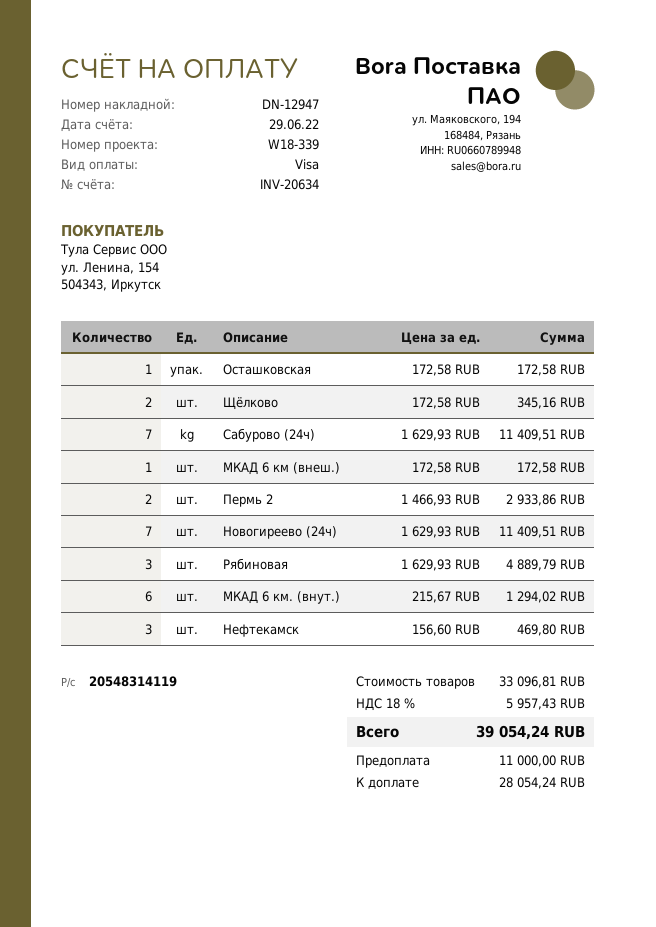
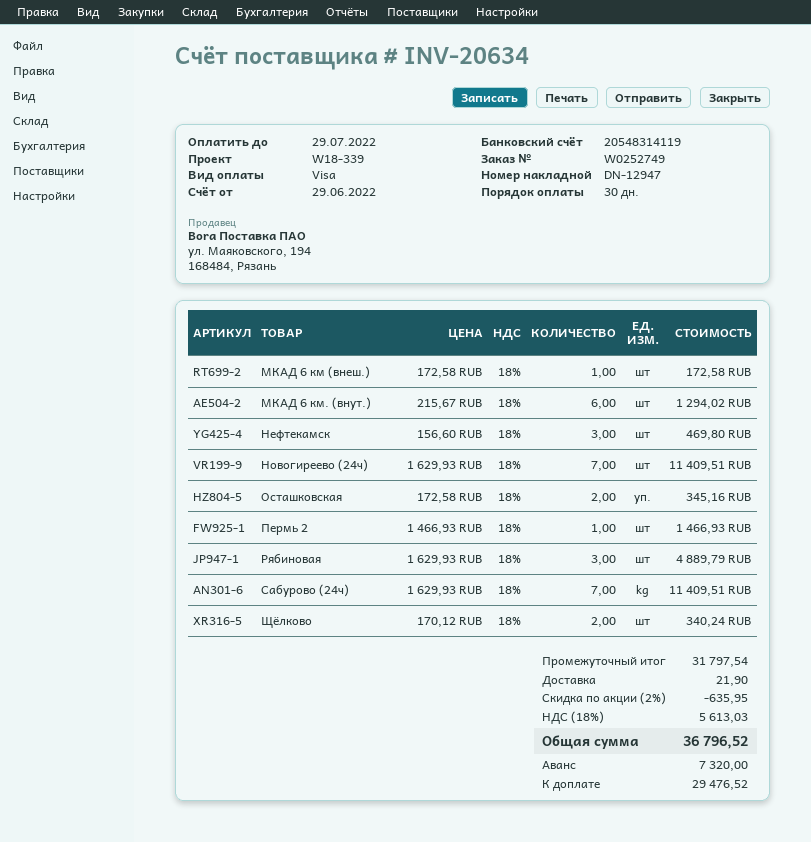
Осташковская: 1 x 172.58 = 172.58 -> 2 x 172.58 = 345.16
Щёлково: 2 x 172.58 = 345.16 -> 2 x 170.12 = 340.24
Пермь 2: 2 x 1466.93 = 2933.86 -> 1 x 1466.93 = 1466.93
subtotal: 33096.81 -> 31797.54
discount: none -> 2% = 635.95
shipping: none -> 21.90
tax: 18% = 5957.43 -> 18% = 5613.03
total: 39054.24 -> 36796.52
deposit: 11000.00 -> 7320.00
balance: 28054.24 -> 29476.52

